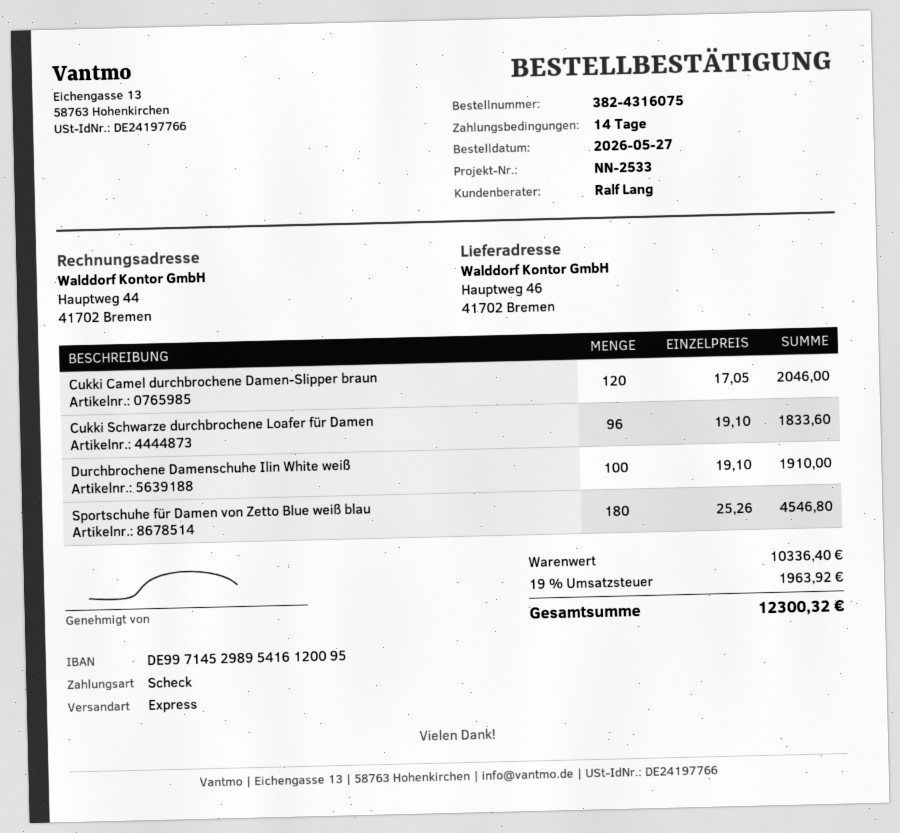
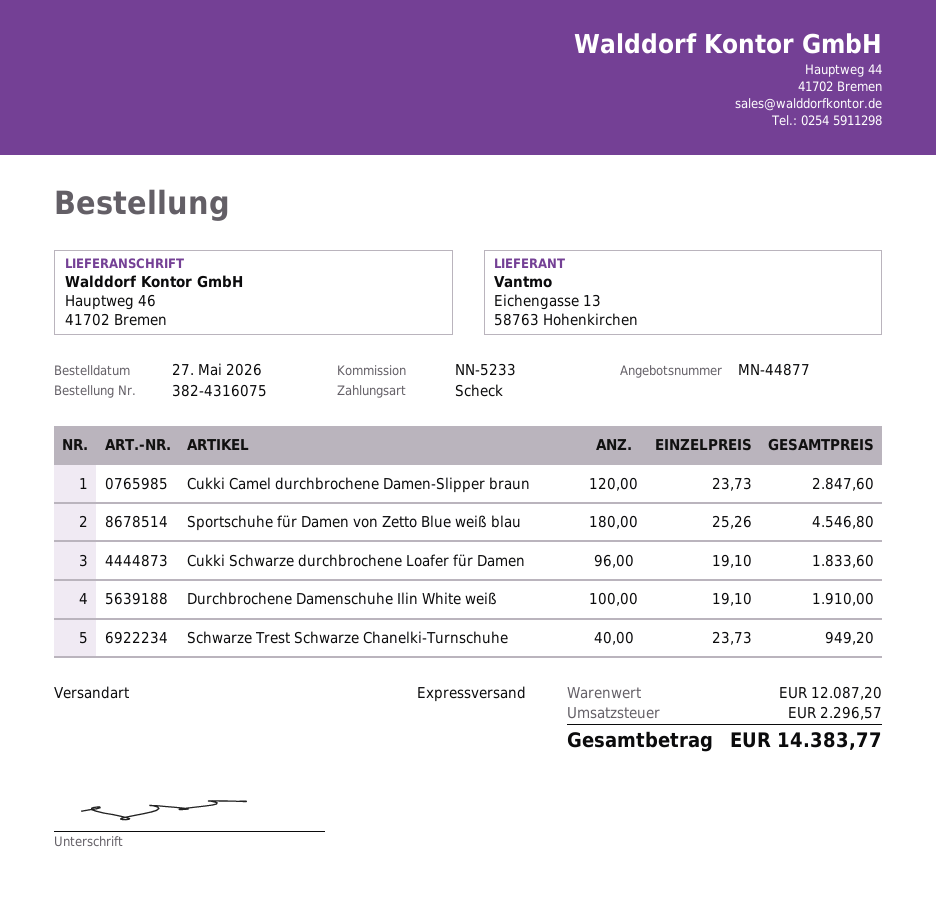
reference: NN-2533 -> NN-5233
Cukki Camel durchbrochene Damen-Slipper braun: 120 x 17.05 = 2046.00 -> 120 x 23.73 = 2847.60
Schwarze Trest Schwarze Chanelki-Turnschuhe: none -> 40 x 23.73 = 949.20
subtotal: 10336.40 -> 12087.20
tax: 1963.92 -> 2296.57
total: 12300.32 -> 14383.77

